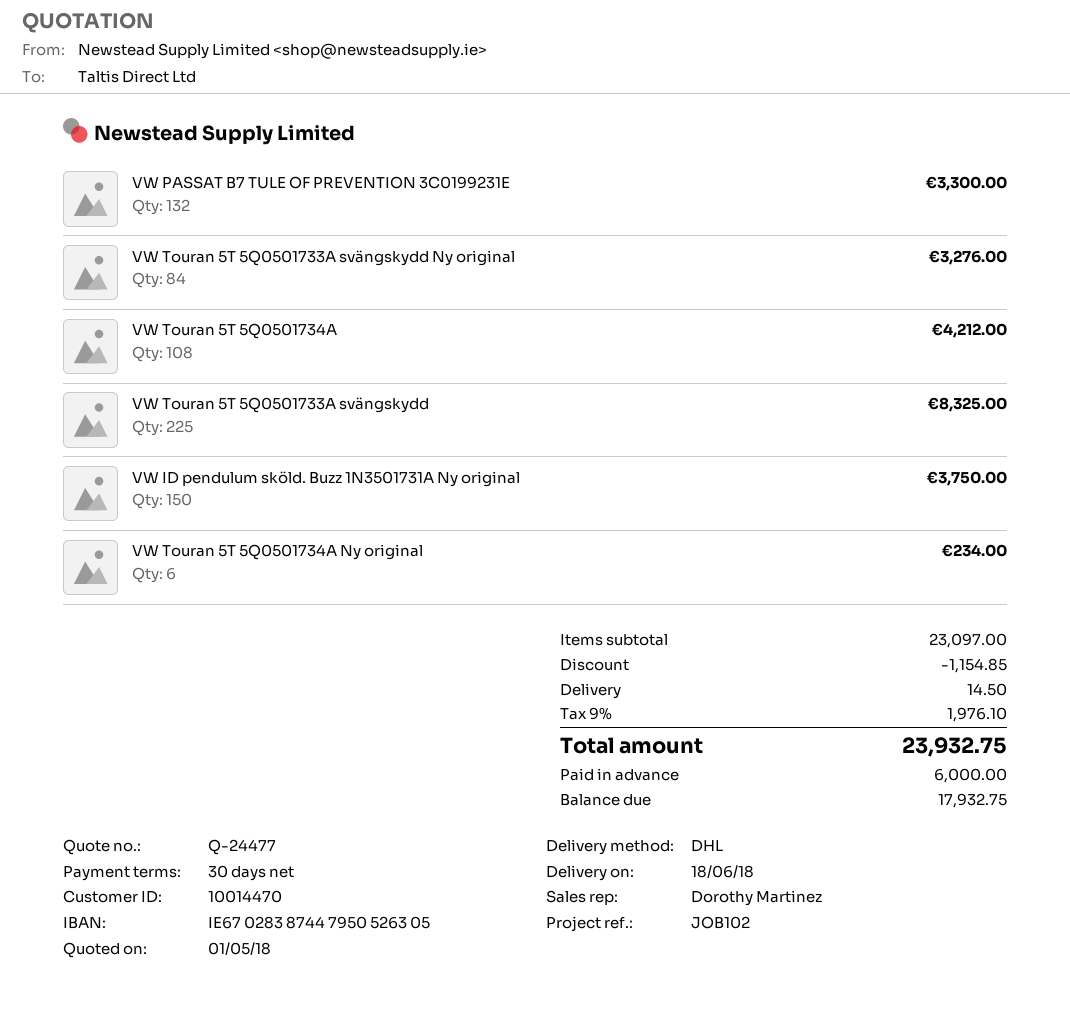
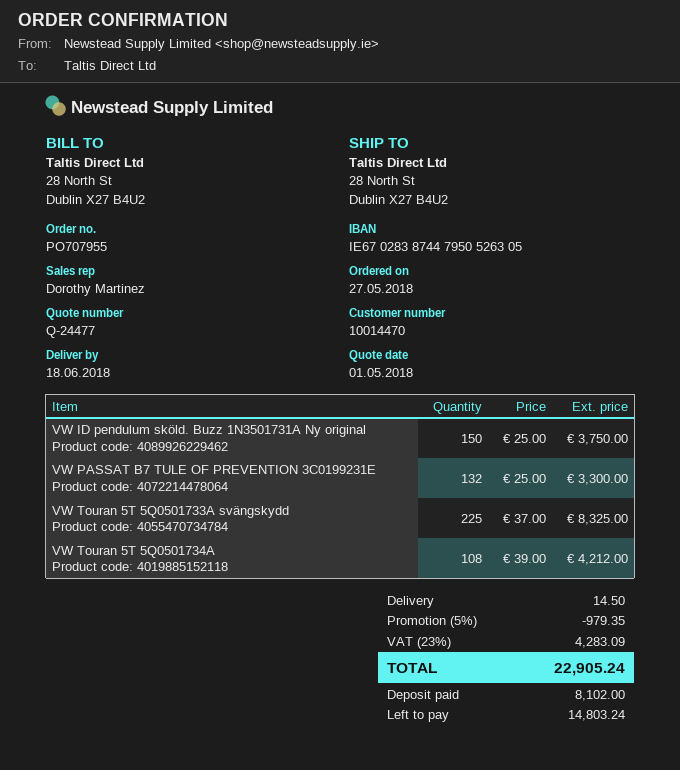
VW Touran 5T 5Q0501733A svängskydd Ny original: 84 for 3276.00 -> none
VW Touran 5T 5Q0501734A Ny original: 6 for 234.00 -> none
discount: 1154.85 -> 979.35
tax: 9% = 1976.10 -> 23% = 4283.09
total: 23932.75 -> 22905.24
deposit: 6000.00 -> 8102.00
balance: 17932.75 -> 14803.24

